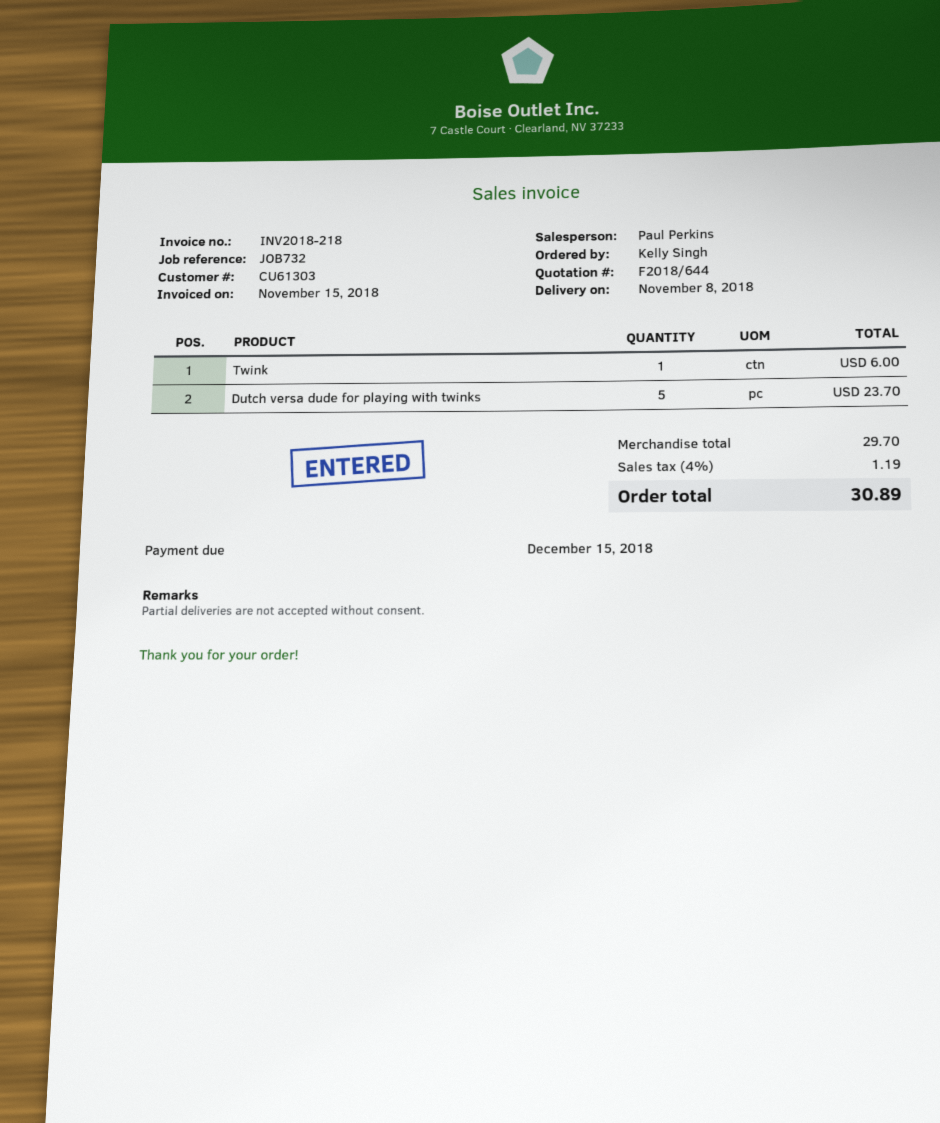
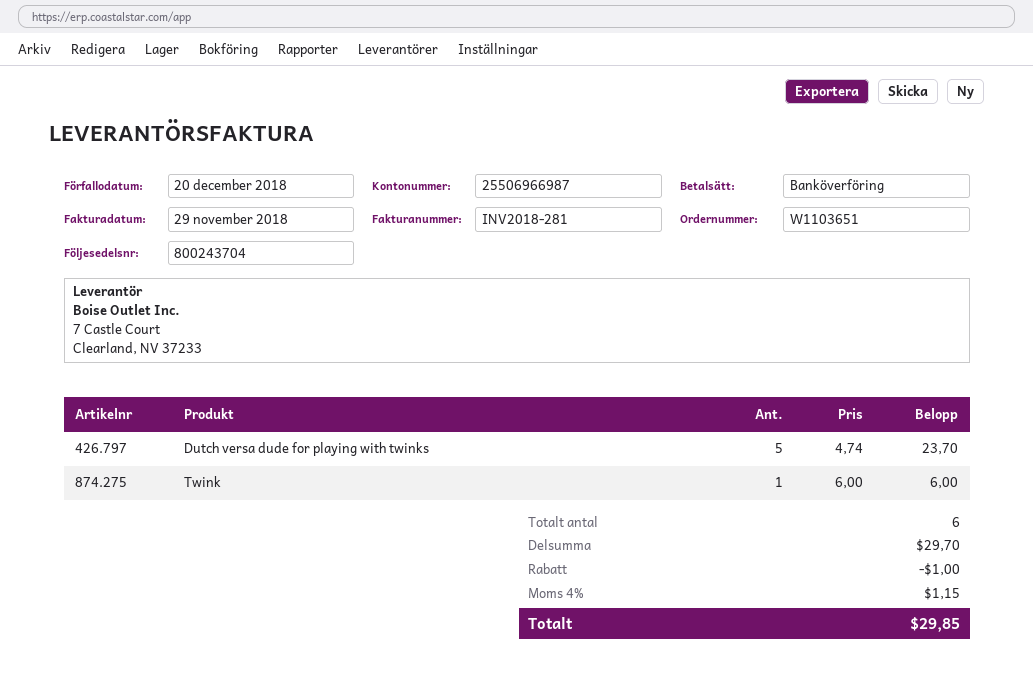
invoice number: INV2018-218 -> INV2018-281
invoice date: 2018-11-15 -> 2018-11-29
due date: 2018-12-15 -> 2018-12-20
discount: none -> 1.00
tax: 4% = 1.19 -> 4% = 1.15
total: 30.89 -> 29.85

